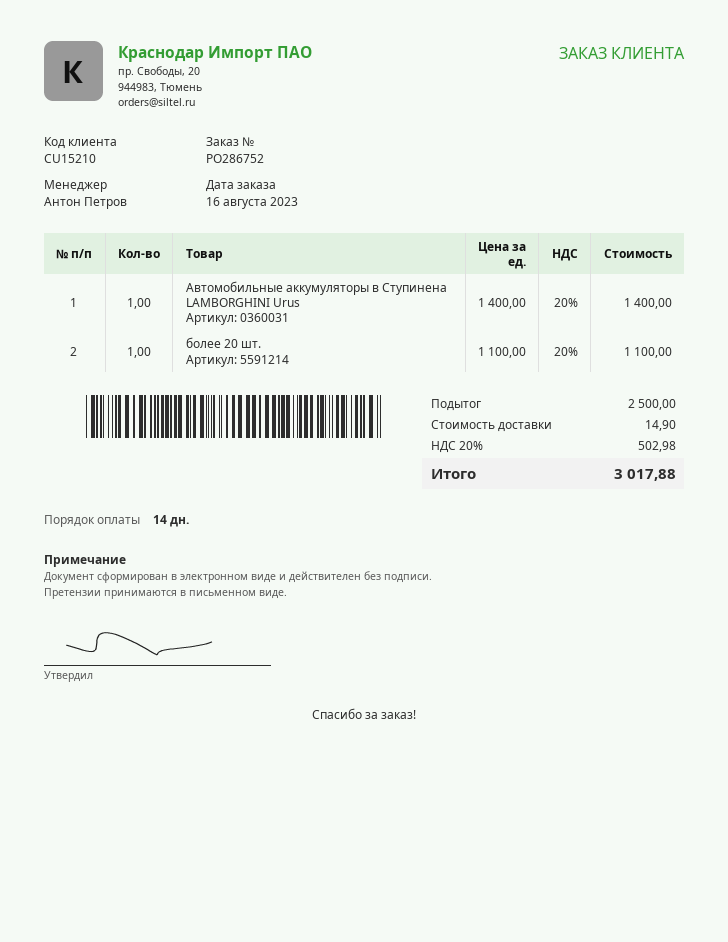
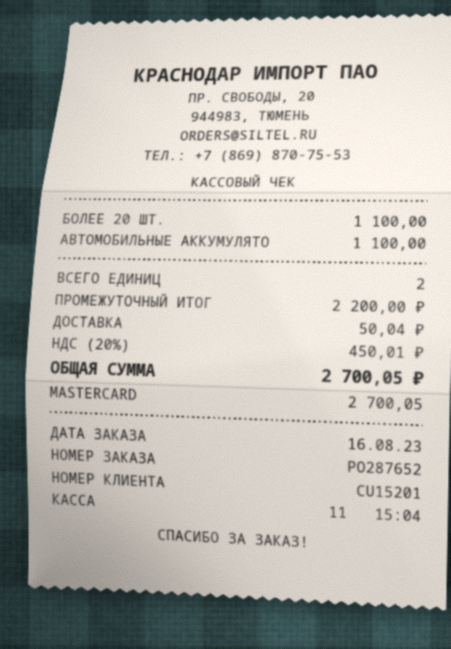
order number: PO286752 -> PO287652
customer number: CU15210 -> CU15201
Автомобильные аккумуляторы в Ступинена LAMBORGHINI Urus: 1 x 1400.00 = 1400.00 -> 1 x 1100.00 = 1100.00
subtotal: 2500.00 -> 2200.00
shipping: 14.90 -> 50.04
tax: 20% = 502.98 -> 20% = 450.01
total: 3017.88 -> 2700.05

